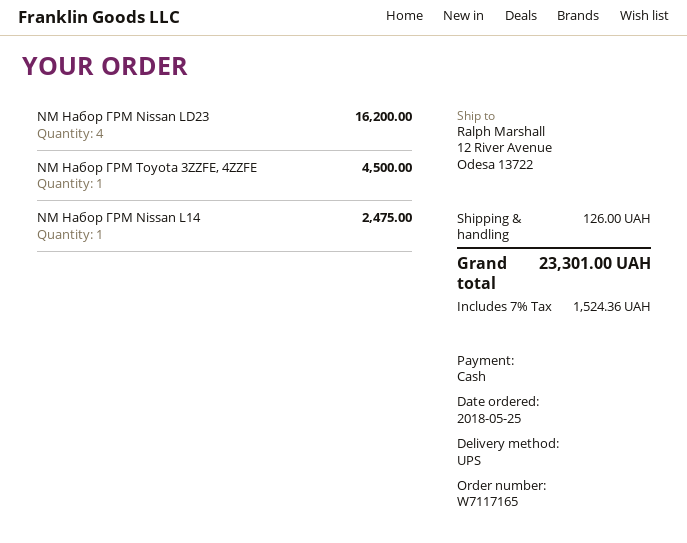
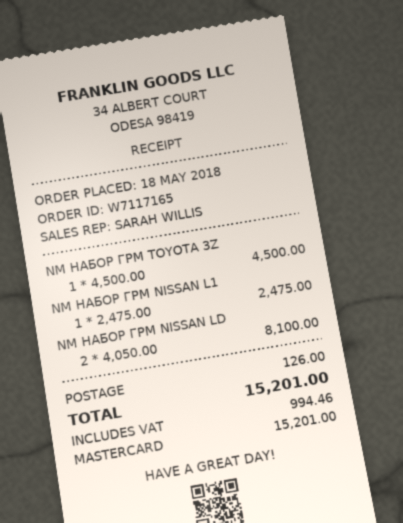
order date: 2018-05-25 -> 2018-05-18
payment method: cash -> Mastercard
NM Набор ГРМ Nissan LD23: 4 for 16200.00 -> 2 for 8100.00
tax: 1524.36 -> 994.46
total: 23301.00 -> 15201.00

